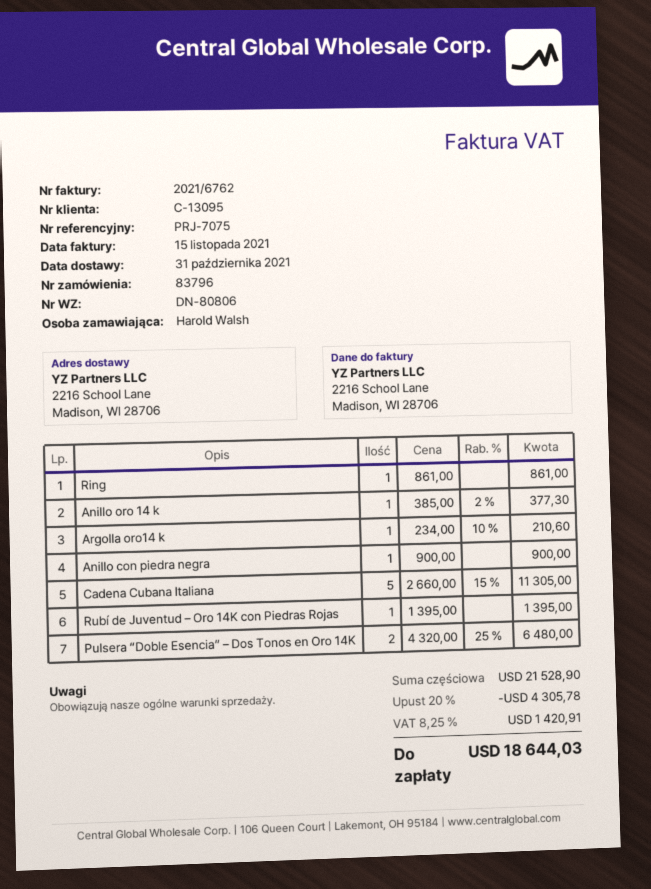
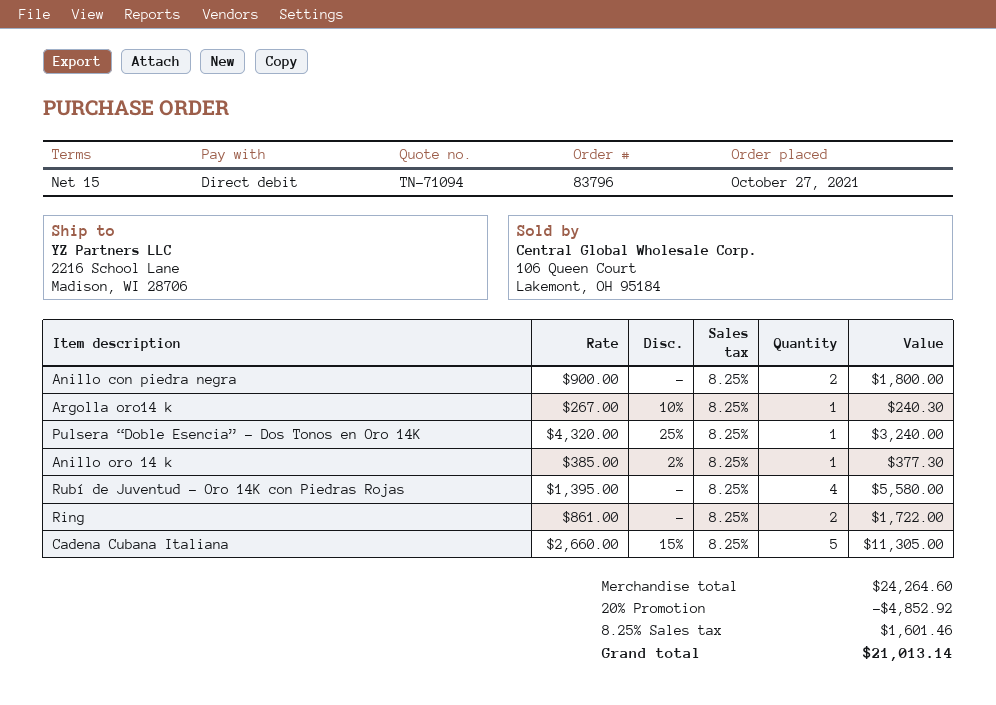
Ring: 1 x 861.00 = 861.00 -> 2 x 861.00 = 1722.00
Argolla oro14 k: 1 x 234.00 - 10% = 210.60 -> 1 x 267.00 - 10% = 240.30
Anillo con piedra negra: 1 x 900.00 = 900.00 -> 2 x 900.00 = 1800.00
Rubí de Juventud – Oro 14K con Piedras Rojas: 1 x 1395.00 = 1395.00 -> 4 x 1395.00 = 5580.00
Pulsera “Doble Esencia” – Dos Tonos en Oro 14K: 2 x 4320.00 - 25% = 6480.00 -> 1 x 4320.00 - 25% = 3240.00
subtotal: 21528.90 -> 24264.60
discount: 20% = 4305.78 -> 20% = 4852.92
tax: 8.25% = 1420.91 -> 8.25% = 1601.46
total: 18644.03 -> 21013.14

